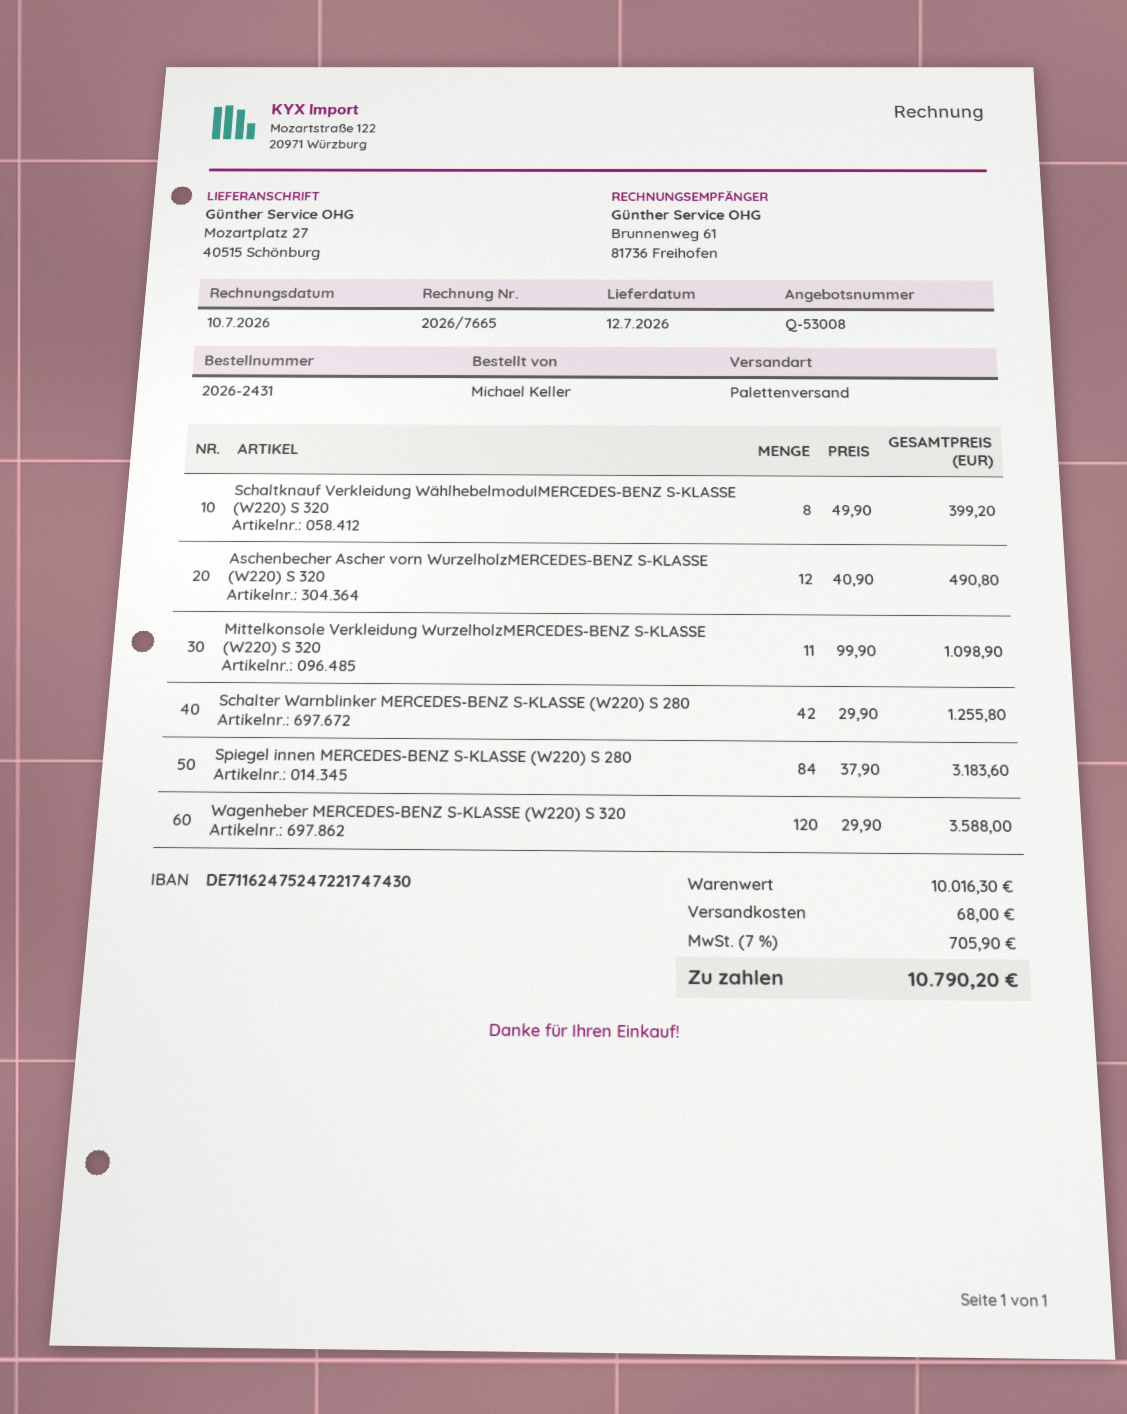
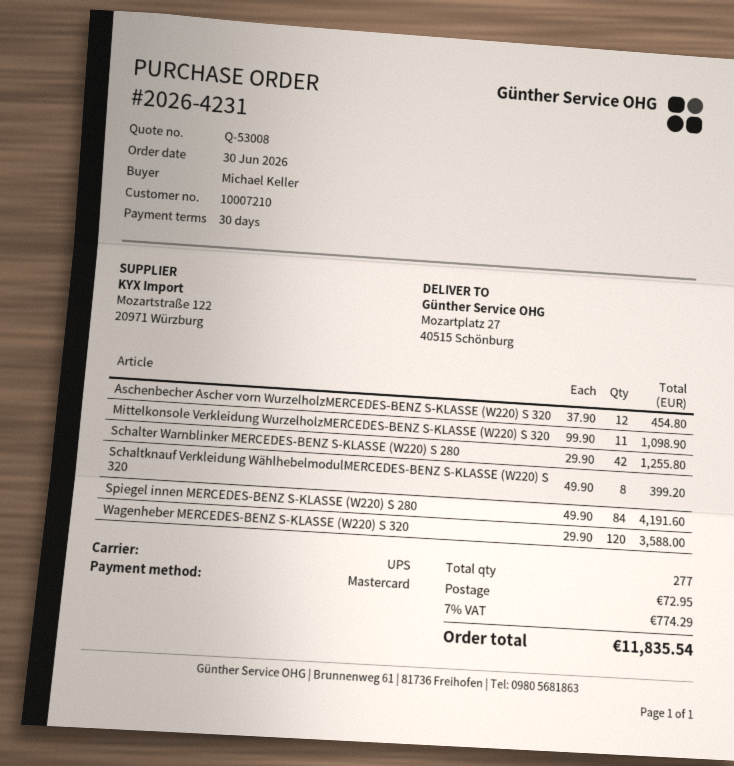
order number: 2026-2431 -> 2026-4231
shipping method: pallet freight -> UPS
Aschenbecher Ascher vorn WurzelholzMERCEDES-BENZ S-KLASSE (W220) S 320: 12 x 40.90 = 490.80 -> 12 x 37.90 = 454.80
Spiegel innen MERCEDES-BENZ S-KLASSE (W220) S 280: 84 x 37.90 = 3183.60 -> 84 x 49.90 = 4191.60
shipping: 68.00 -> 72.95
tax: 7% = 705.90 -> 7% = 774.29
total: 10790.20 -> 11835.54

